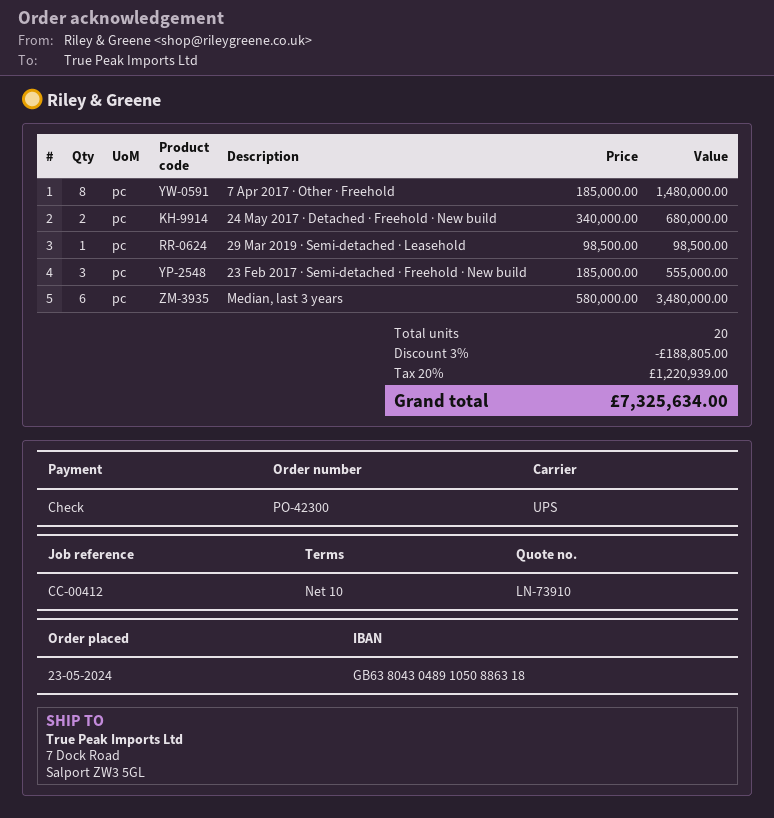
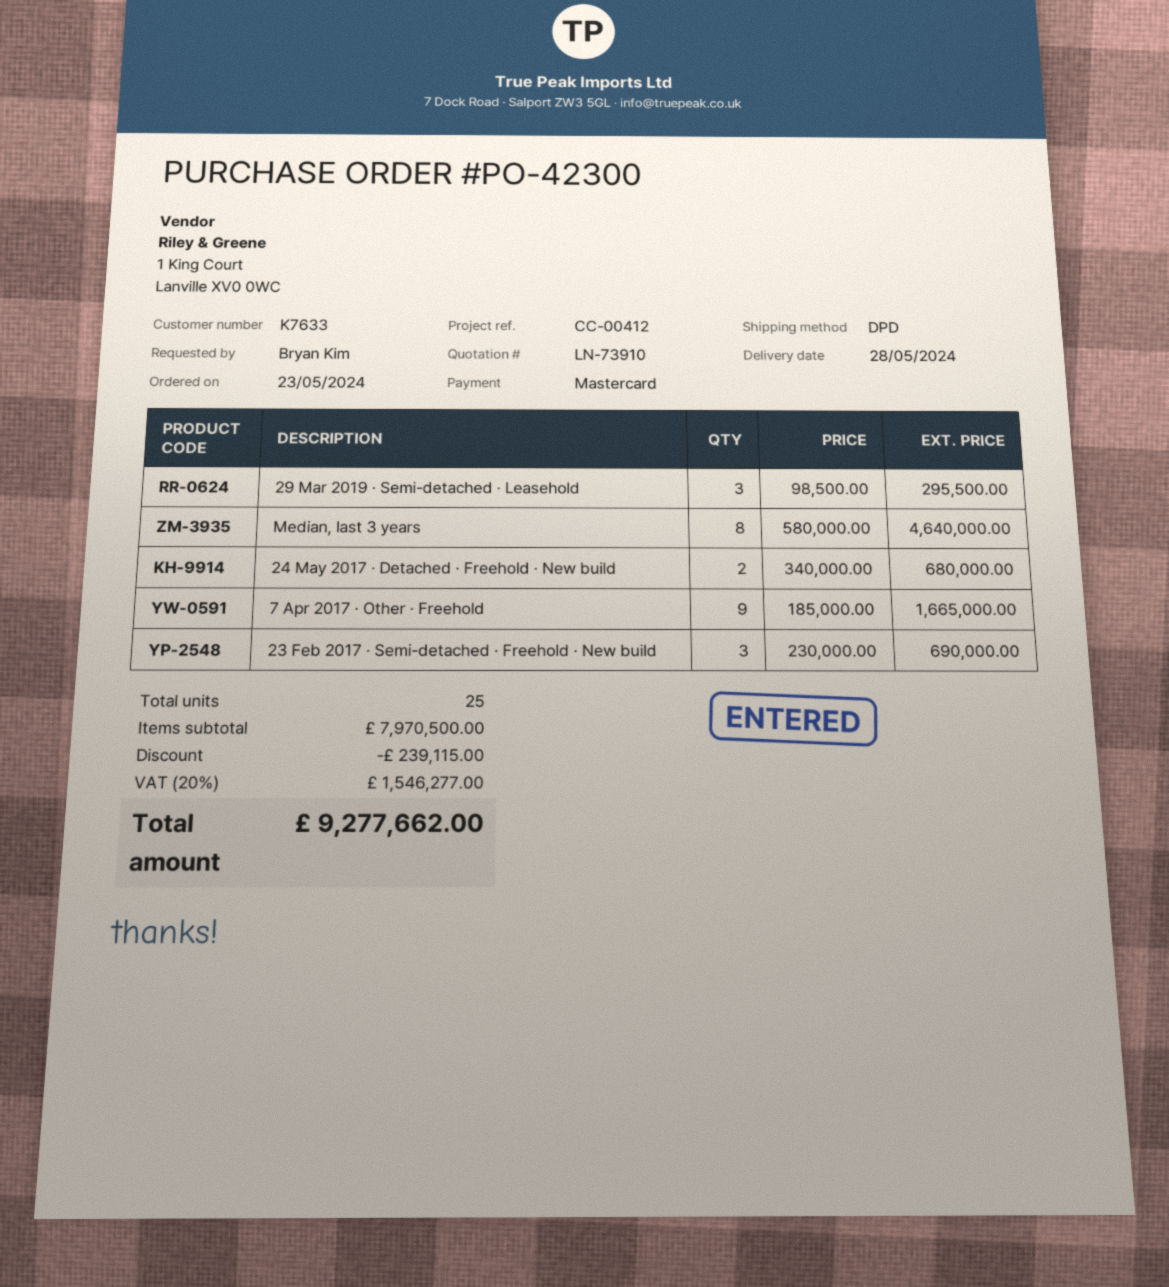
payment method: cheque -> Mastercard
shipping method: UPS -> DPD
7 Apr 2017 · Other · Freehold: 8 x 185000.00 = 1480000.00 -> 9 x 185000.00 = 1665000.00
29 Mar 2019 · Semi-detached · Leasehold: 1 x 98500.00 = 98500.00 -> 3 x 98500.00 = 295500.00
23 Feb 2017 · Semi-detached · Freehold · New build: 3 x 185000.00 = 555000.00 -> 3 x 230000.00 = 690000.00
Median, last 3 years: 6 x 580000.00 = 3480000.00 -> 8 x 580000.00 = 4640000.00
total quantity: 20 -> 25
discount: 188805.00 -> 239115.00
tax: 20% = 1220939.00 -> 20% = 1546277.00
total: 7325634.00 -> 9277662.00

